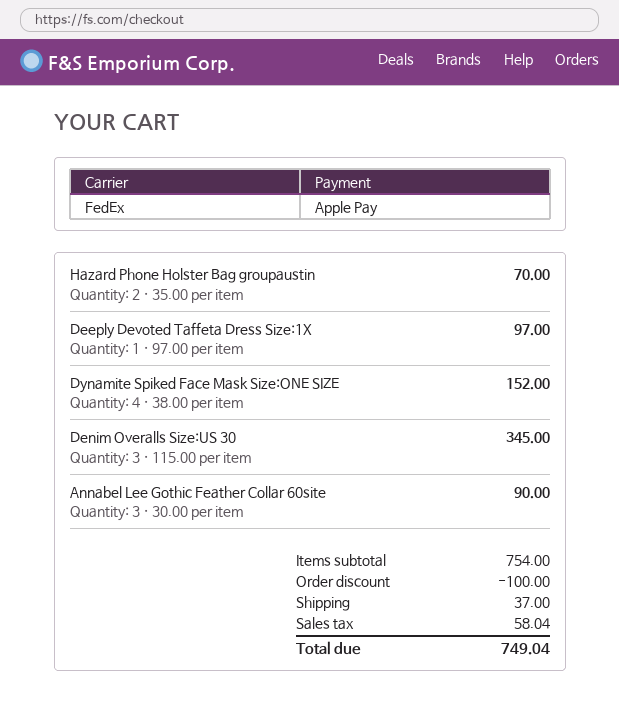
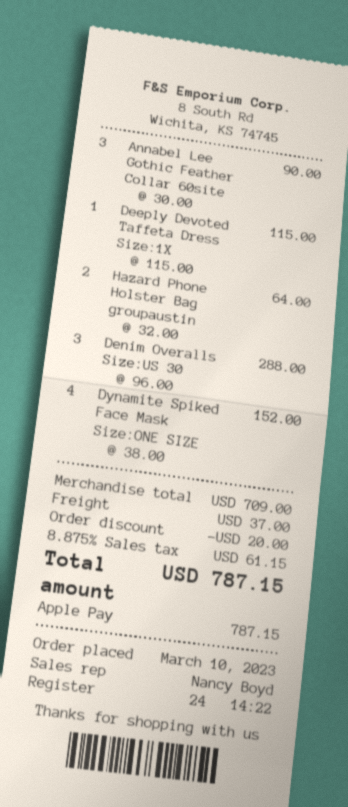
Hazard Phone Holster Bag groupaustin: 2 x 35.00 = 70.00 -> 2 x 32.00 = 64.00
Deeply Devoted Taffeta Dress Size:1X: 1 x 97.00 = 97.00 -> 1 x 115.00 = 115.00
Denim Overalls Size:US 30: 3 x 115.00 = 345.00 -> 3 x 96.00 = 288.00
subtotal: 754.00 -> 709.00
discount: 100.00 -> 20.00
tax: 58.04 -> 61.15
total: 749.04 -> 787.15

